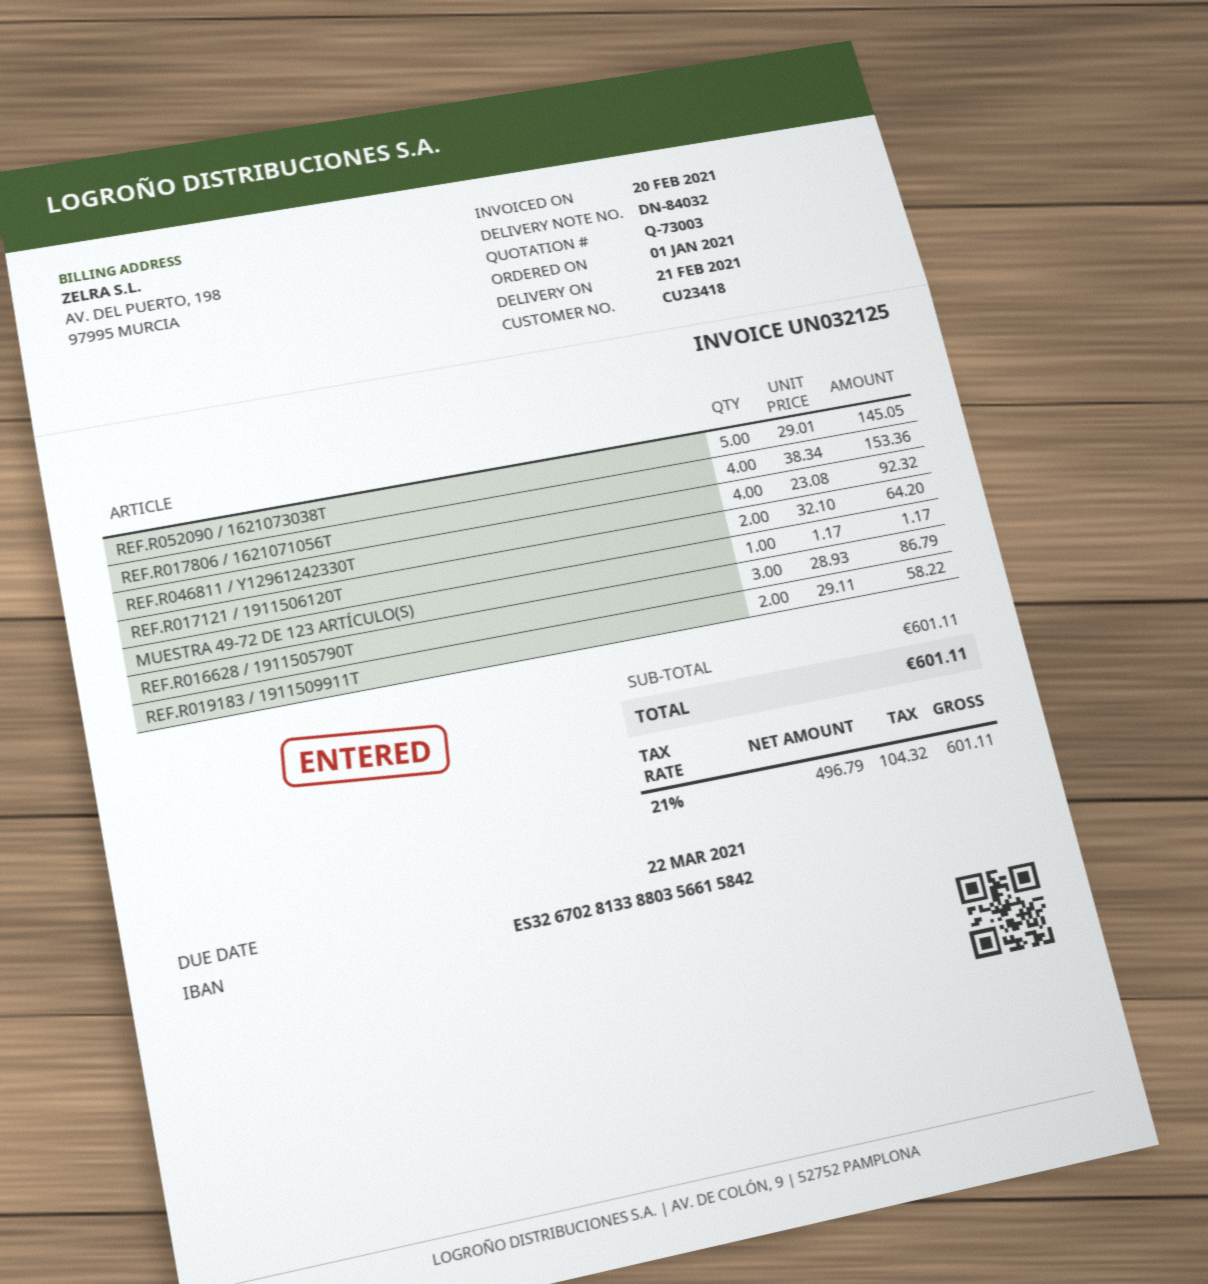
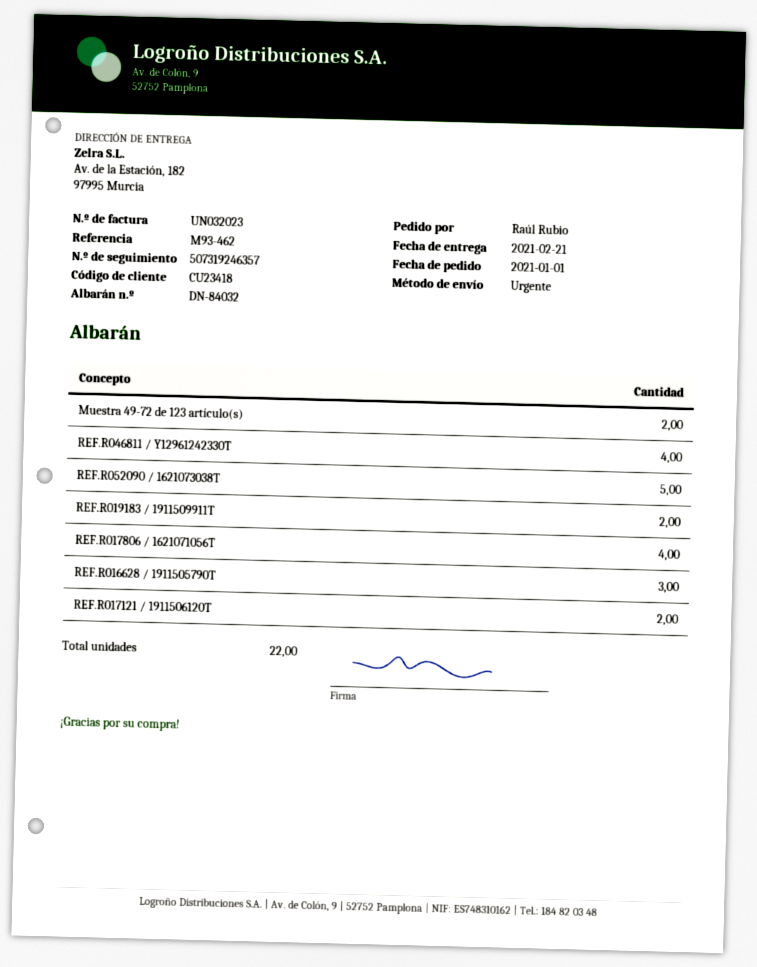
invoice number: UN032125 -> UN032023
MUESTRA 49-72 DE 123 ARTÍCULO(S): 1 -> 2

